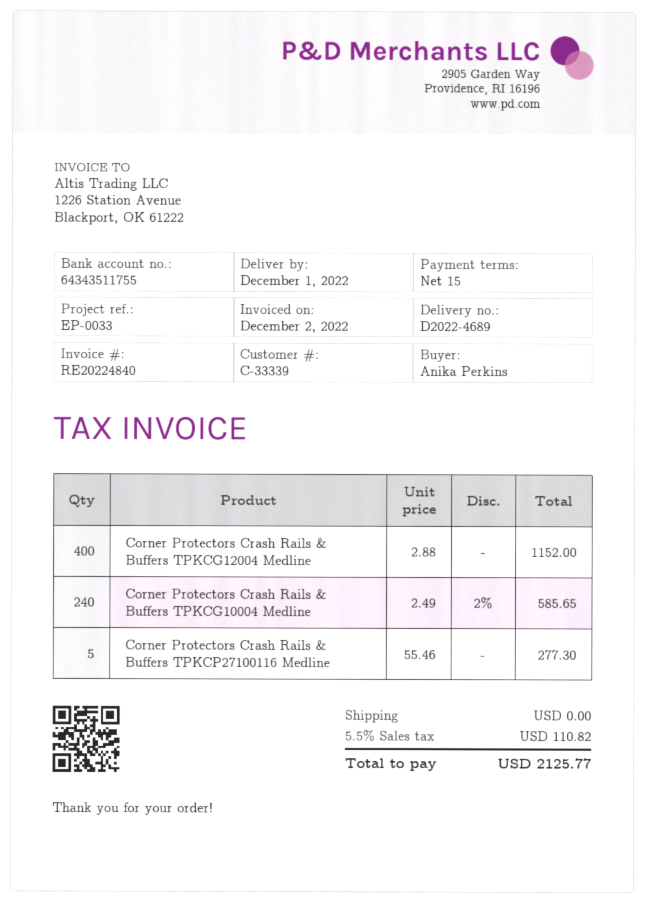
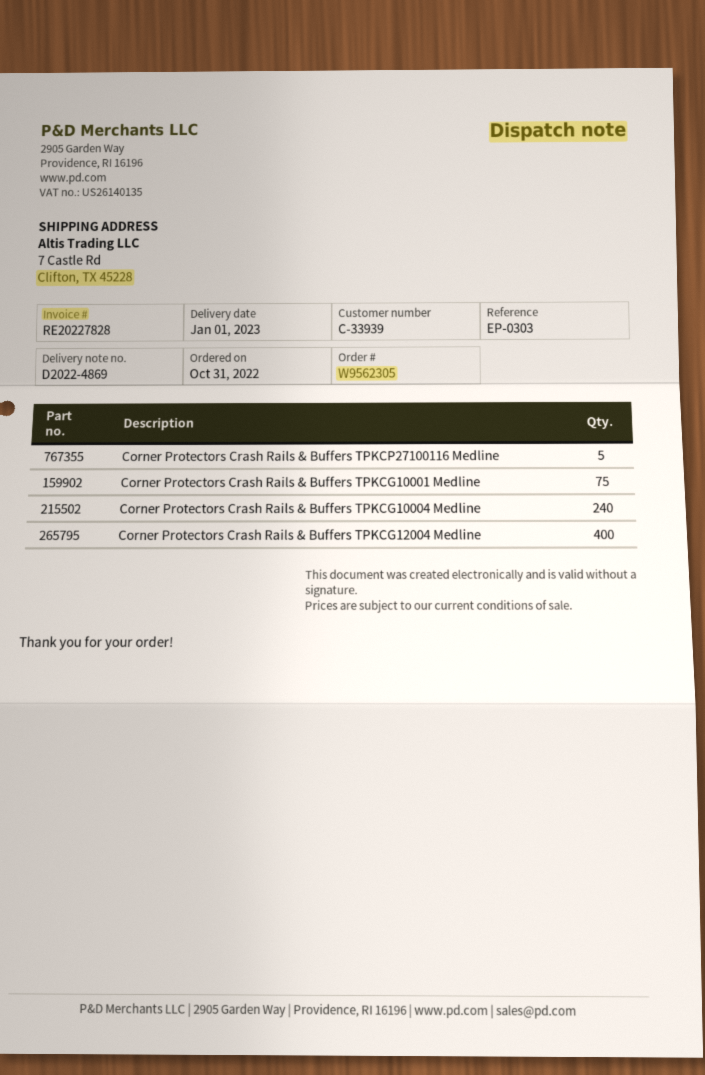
delivery note number: D2022-4689 -> D2022-4869
delivery date: 2022-12-01 -> 2023-01-01
invoice number: RE20224840 -> RE20227828
customer number: C-33339 -> C-33939
reference: EP-0033 -> EP-0303
Corner Protectors Crash Rails & Buffers TPKCG10001 Medline: none -> 75

